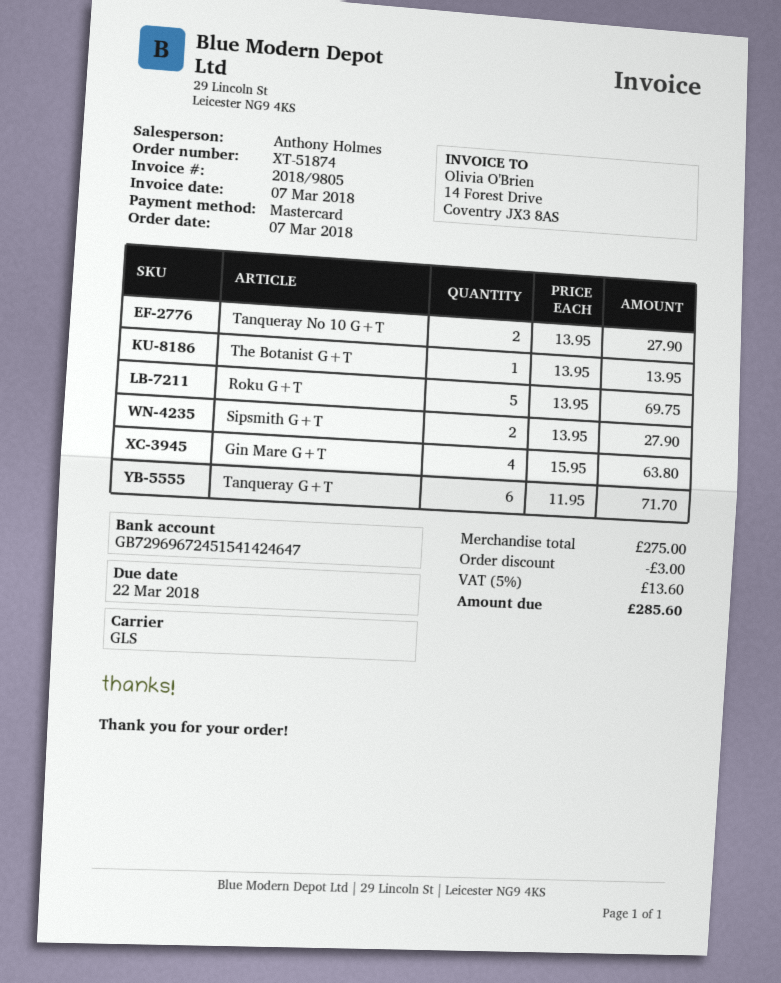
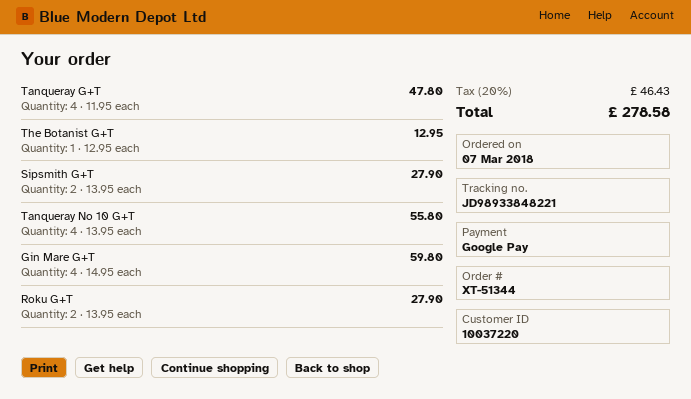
order number: XT-51874 -> XT-51344
payment method: Mastercard -> Google Pay
Tanqueray No 10 G+T: 2 x 13.95 = 27.90 -> 4 x 13.95 = 55.80
The Botanist G+T: 1 x 13.95 = 13.95 -> 1 x 12.95 = 12.95
Roku G+T: 5 x 13.95 = 69.75 -> 2 x 13.95 = 27.90
Gin Mare G+T: 4 x 15.95 = 63.80 -> 4 x 14.95 = 59.80
Tanqueray G+T: 6 x 11.95 = 71.70 -> 4 x 11.95 = 47.80
discount: 3.00 -> none
tax: 5% = 13.60 -> 20% = 46.43
total: 285.60 -> 278.58

